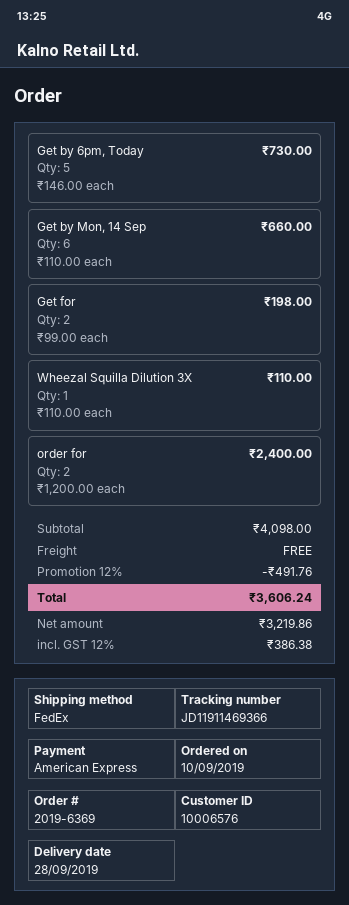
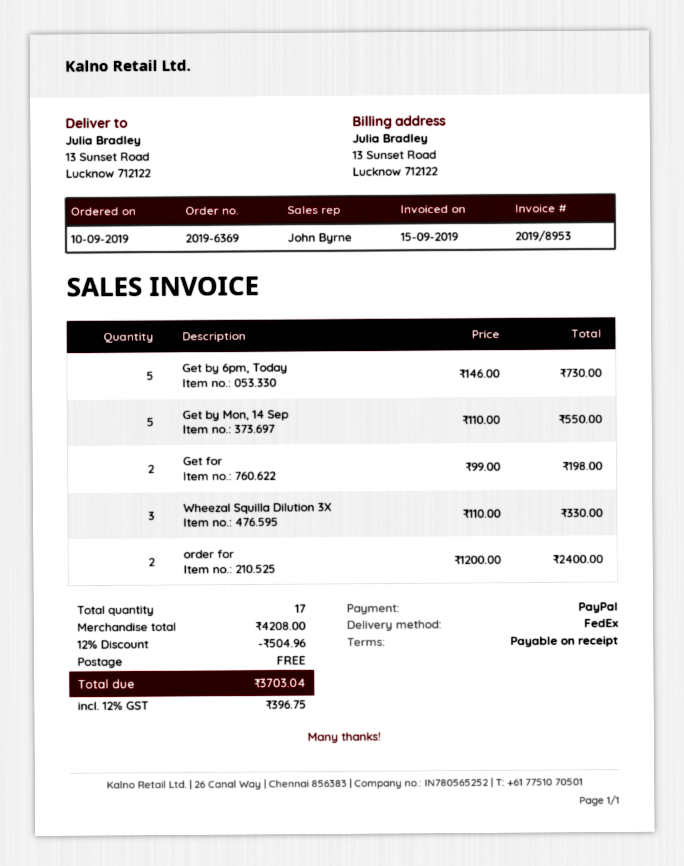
payment method: American Express -> PayPal
Get by Mon, 14 Sep: 6 x 110.00 = 660.00 -> 5 x 110.00 = 550.00
Wheezal Squilla Dilution 3X: 1 x 110.00 = 110.00 -> 3 x 110.00 = 330.00
subtotal: 4098.00 -> 4208.00
discount: 12% = 491.76 -> 12% = 504.96
tax: 12% = 386.38 -> 12% = 396.75
total: 3606.24 -> 3703.04

